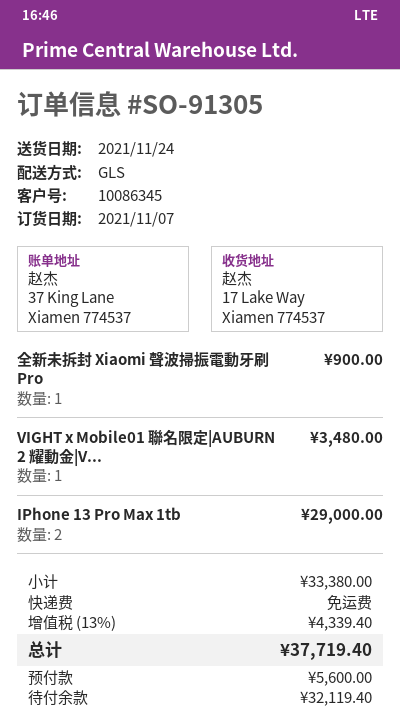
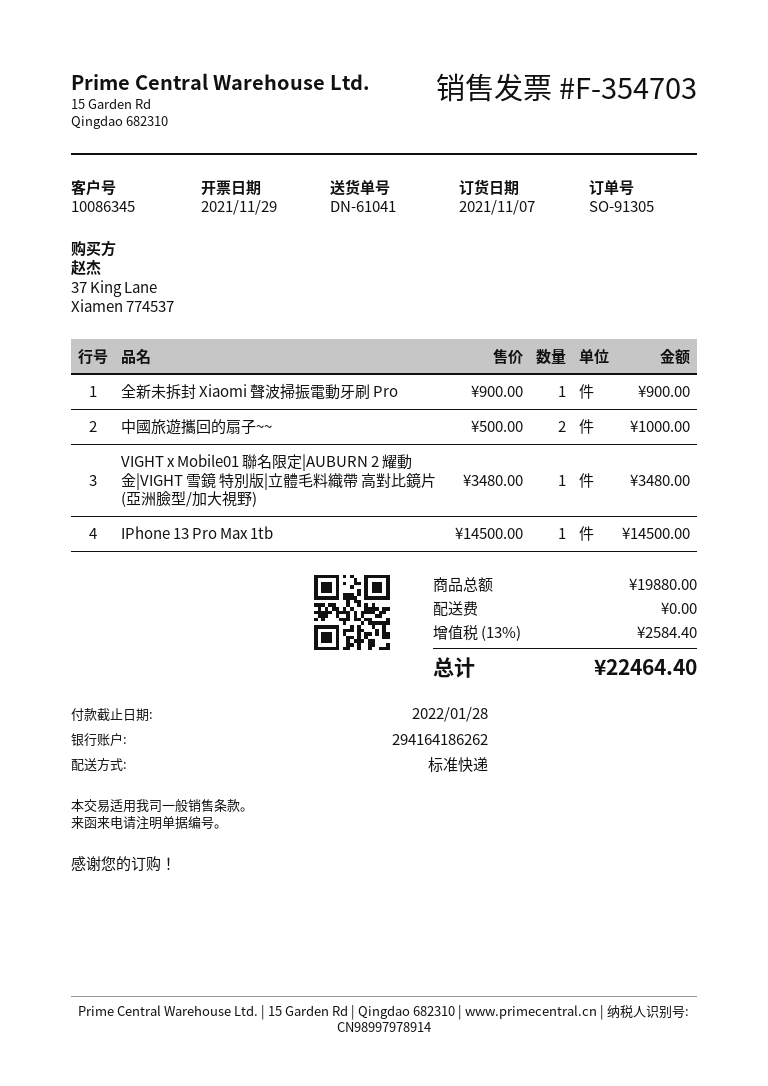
shipping method: GLS -> standard
IPhone 13 Pro Max 1tb: 2 for 29000.00 -> 1 for 14500.00
中國旅遊攜回的扇子~~: none -> 2 for 1000.00
subtotal: 33380.00 -> 19880.00
tax: 13% = 4339.40 -> 13% = 2584.40
total: 37719.40 -> 22464.40

